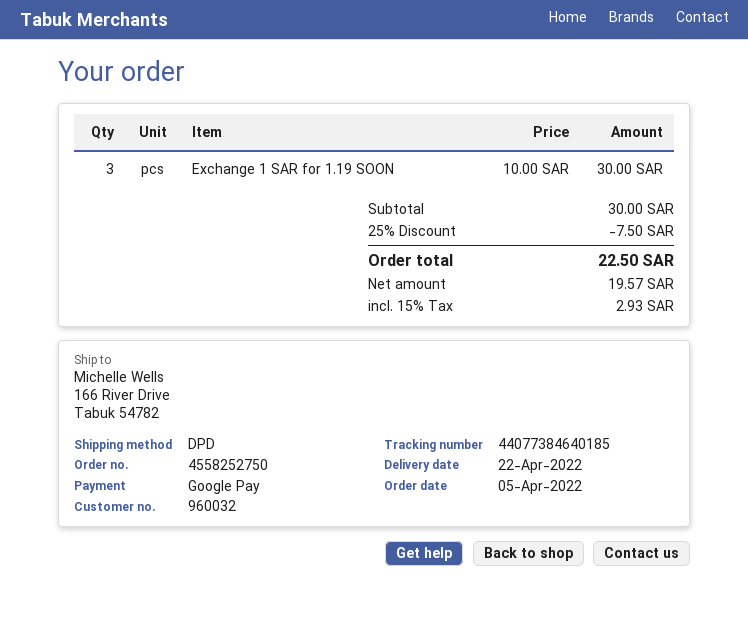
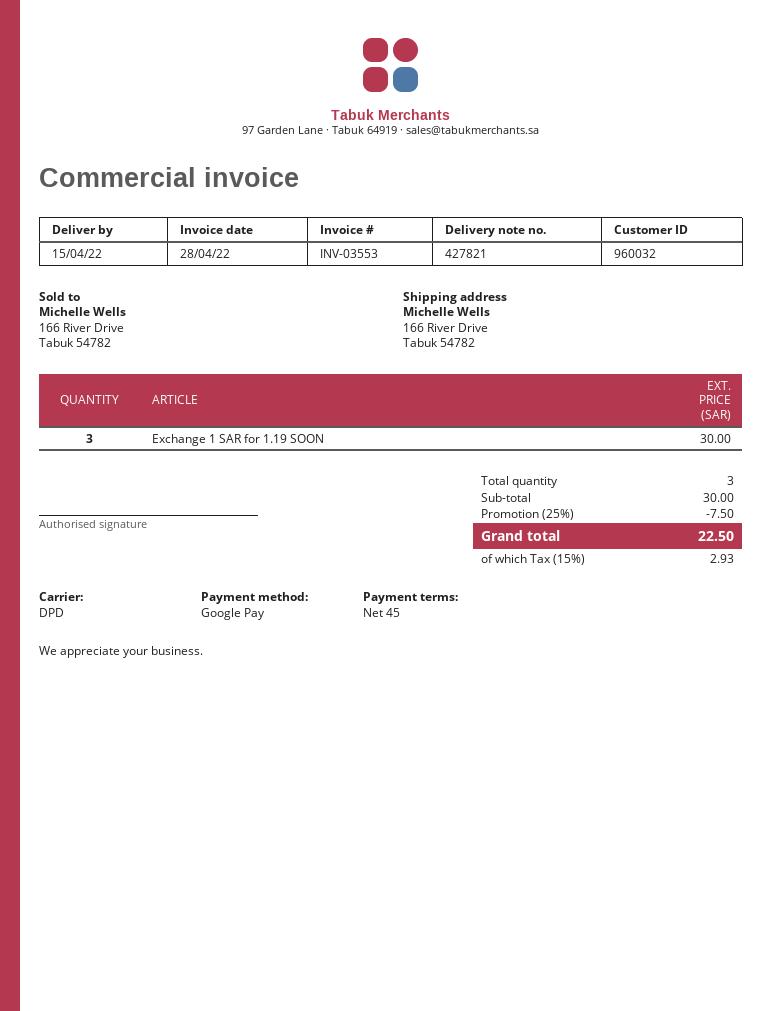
delivery date: 2022-04-22 -> 2022-04-15

